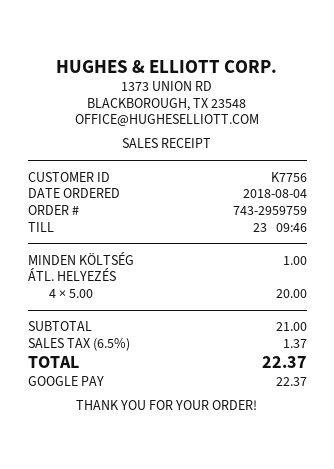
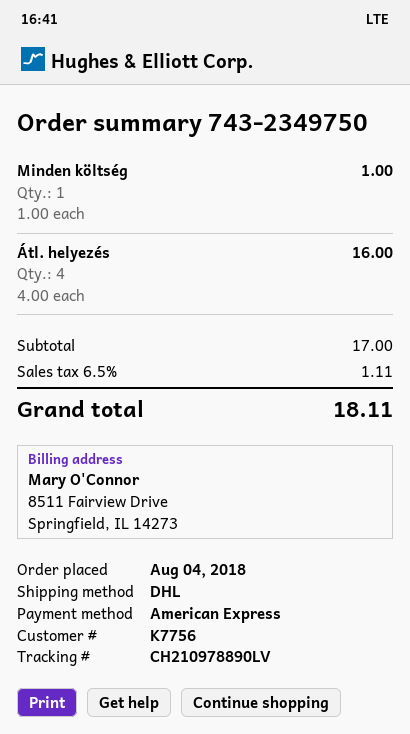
order number: 743-2959759 -> 743-2349750
payment method: Google Pay -> American Express
ÁTL. HELYEZÉS: 4 x 5.00 = 20.00 -> 4 x 4.00 = 16.00
subtotal: 21.00 -> 17.00
tax: 6.5% = 1.37 -> 6.5% = 1.11
total: 22.37 -> 18.11

